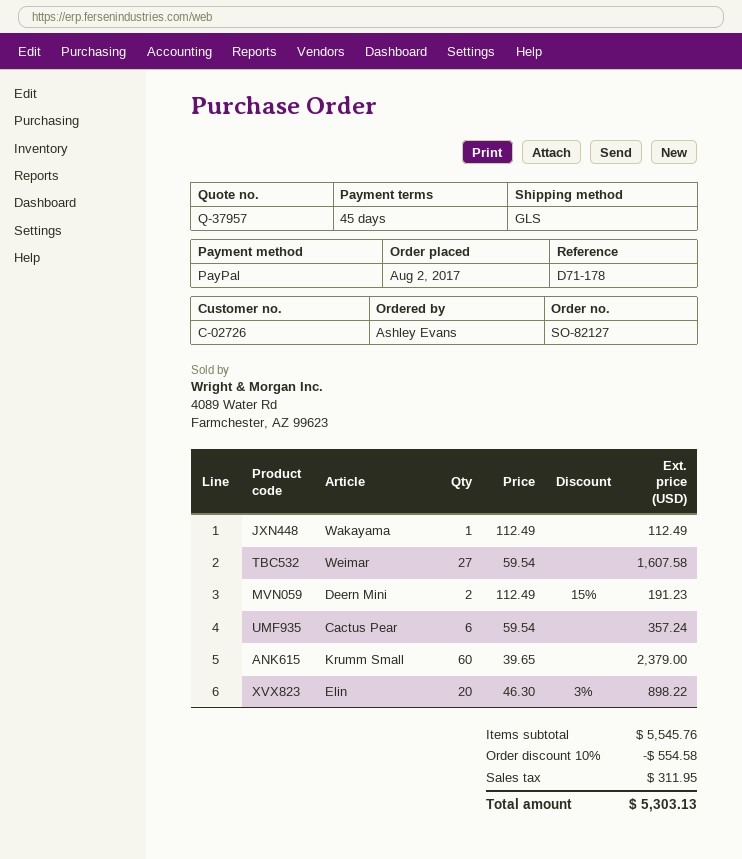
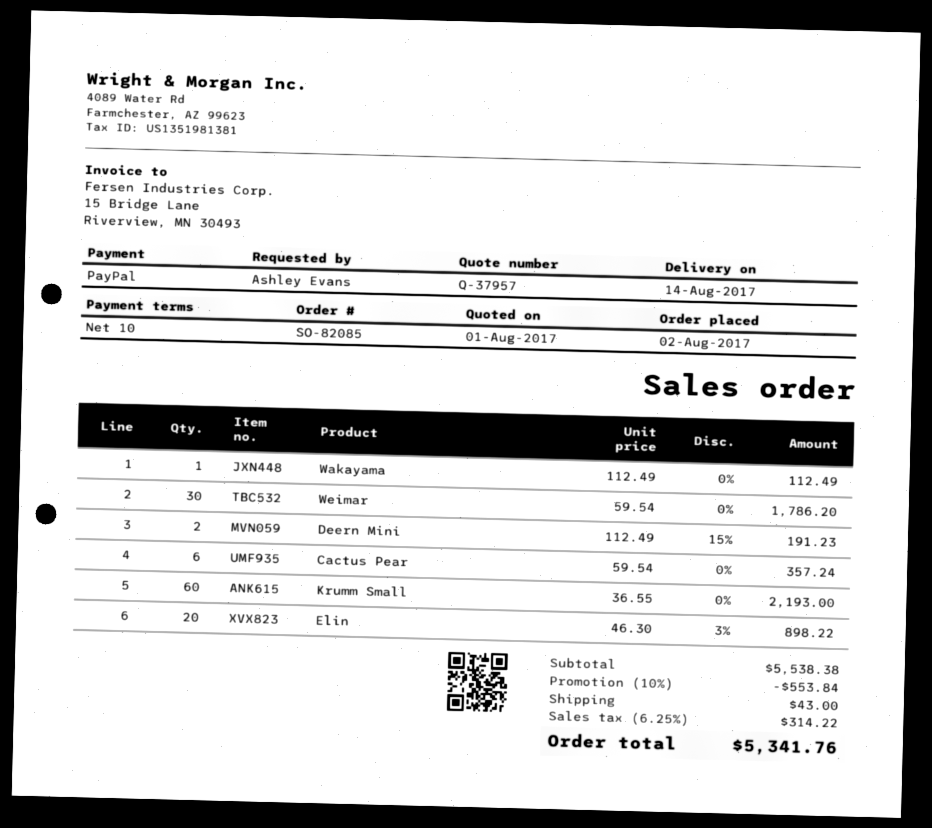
order number: SO-82127 -> SO-82085
payment terms: 45 days -> 10 days
Weimar: 27 x 59.54 = 1607.58 -> 30 x 59.54 = 1786.20
Krumm Small: 60 x 39.65 = 2379.00 -> 60 x 36.55 = 2193.00
subtotal: 5545.76 -> 5538.38
discount: 10% = 554.58 -> 10% = 553.84
shipping: none -> 43.00
tax: 311.95 -> 314.22
total: 5303.13 -> 5341.76

